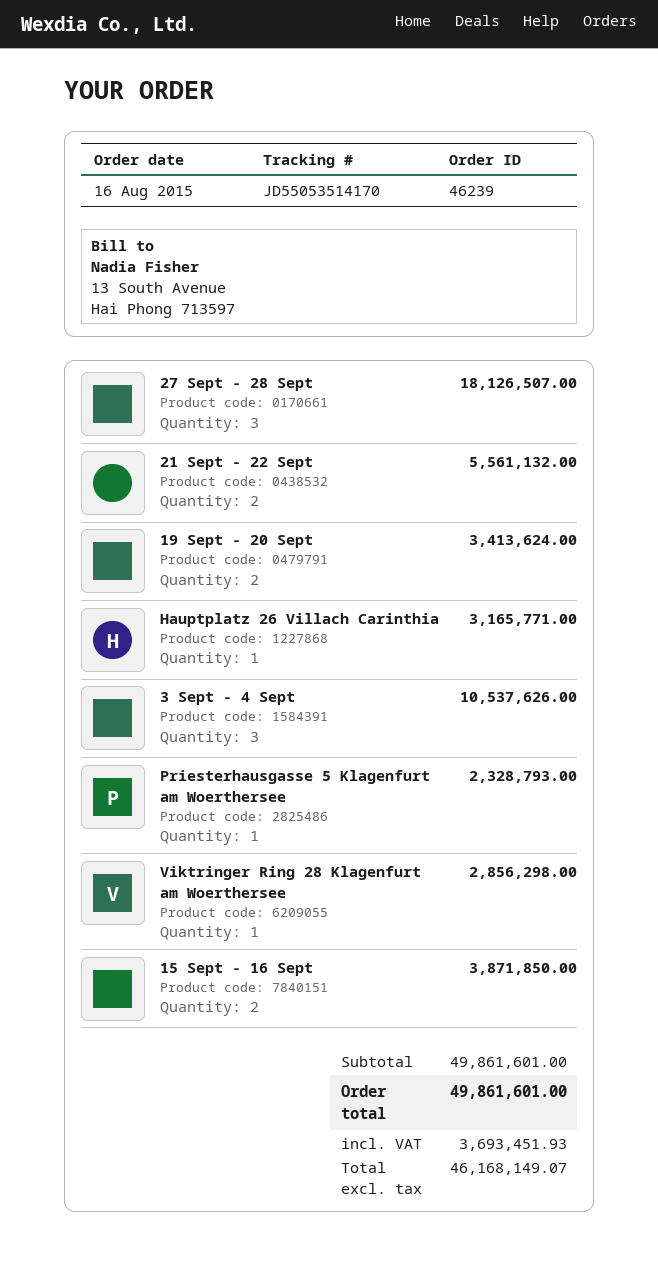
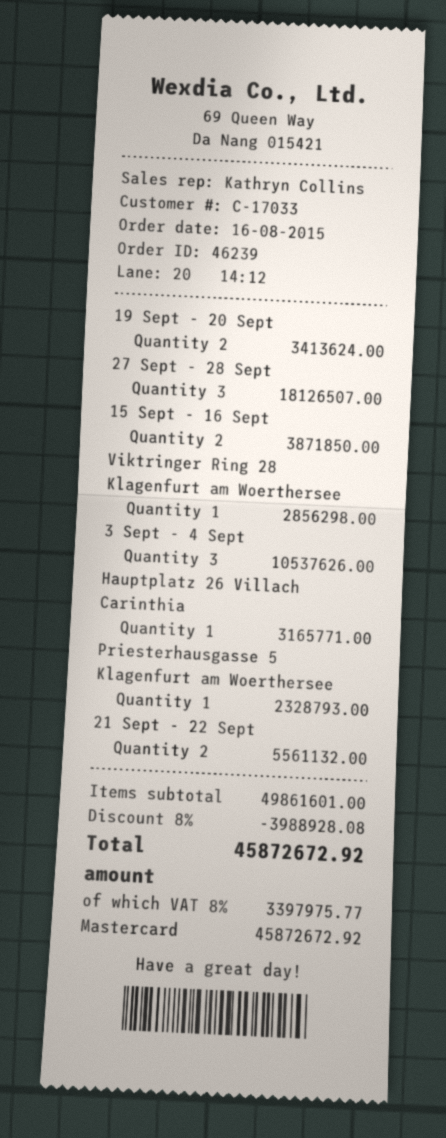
discount: none -> 8% = 3988928.08
tax: 3693451.93 -> 3397975.77
total: 49861601.00 -> 45872672.92

